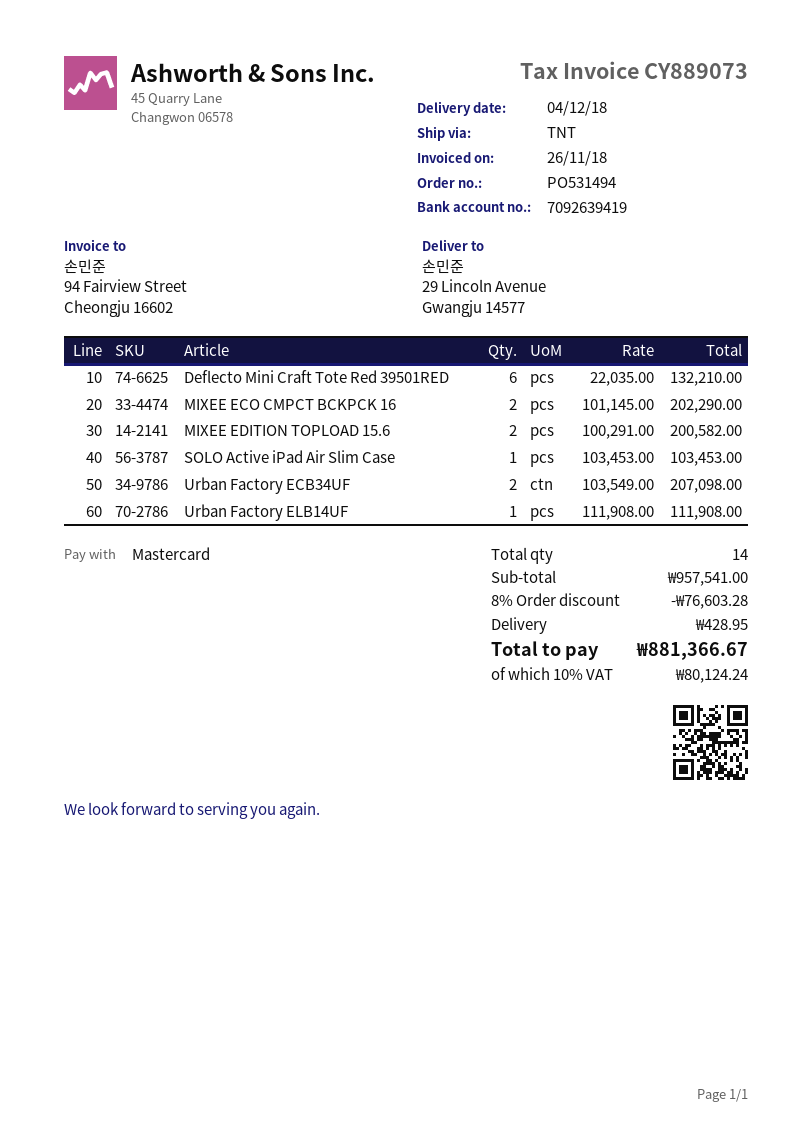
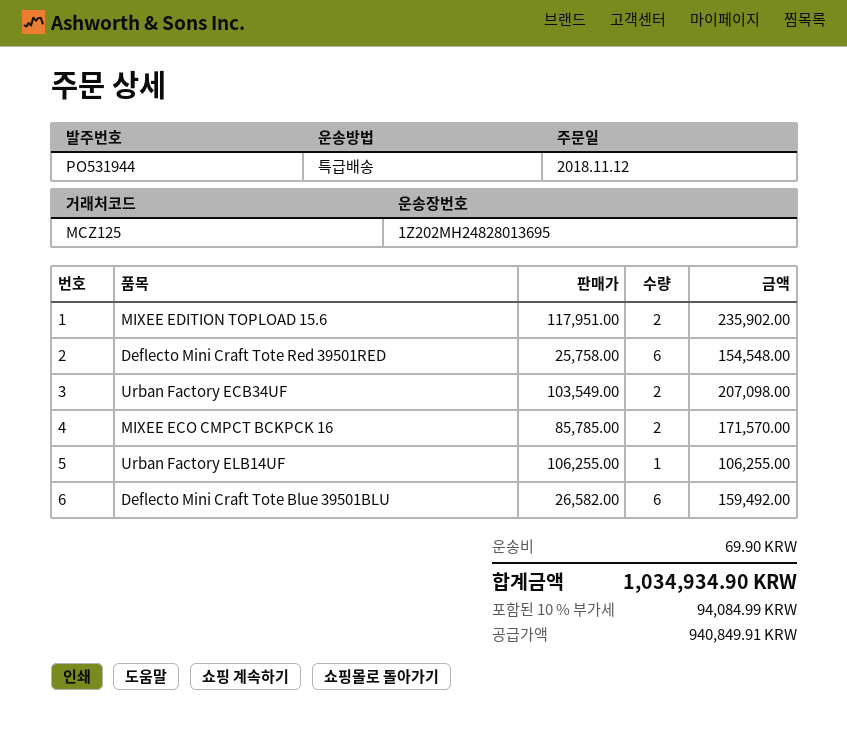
order number: PO531494 -> PO531944
shipping method: TNT -> express
Deflecto Mini Craft Tote Red 39501RED: 6 x 22035.00 = 132210.00 -> 6 x 25758.00 = 154548.00
MIXEE ECO CMPCT BCKPCK 16: 2 x 101145.00 = 202290.00 -> 2 x 85785.00 = 171570.00
MIXEE EDITION TOPLOAD 15.6: 2 x 100291.00 = 200582.00 -> 2 x 117951.00 = 235902.00
SOLO Active iPad Air Slim Case: 1 x 103453.00 = 103453.00 -> none
Urban Factory ELB14UF: 1 x 111908.00 = 111908.00 -> 1 x 106255.00 = 106255.00
Deflecto Mini Craft Tote Blue 39501BLU: none -> 6 x 26582.00 = 159492.00
discount: 8% = 76603.28 -> none
shipping: 428.95 -> 69.90
tax: 10% = 80124.24 -> 10% = 94084.99
total: 881366.67 -> 1034934.90

